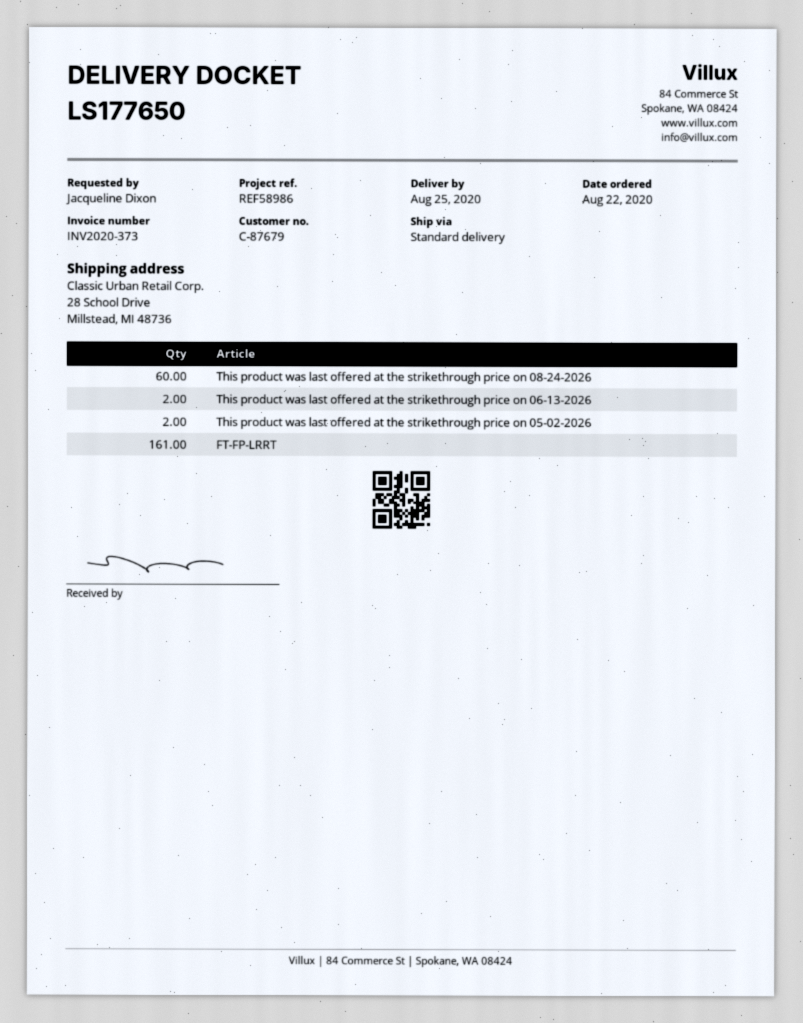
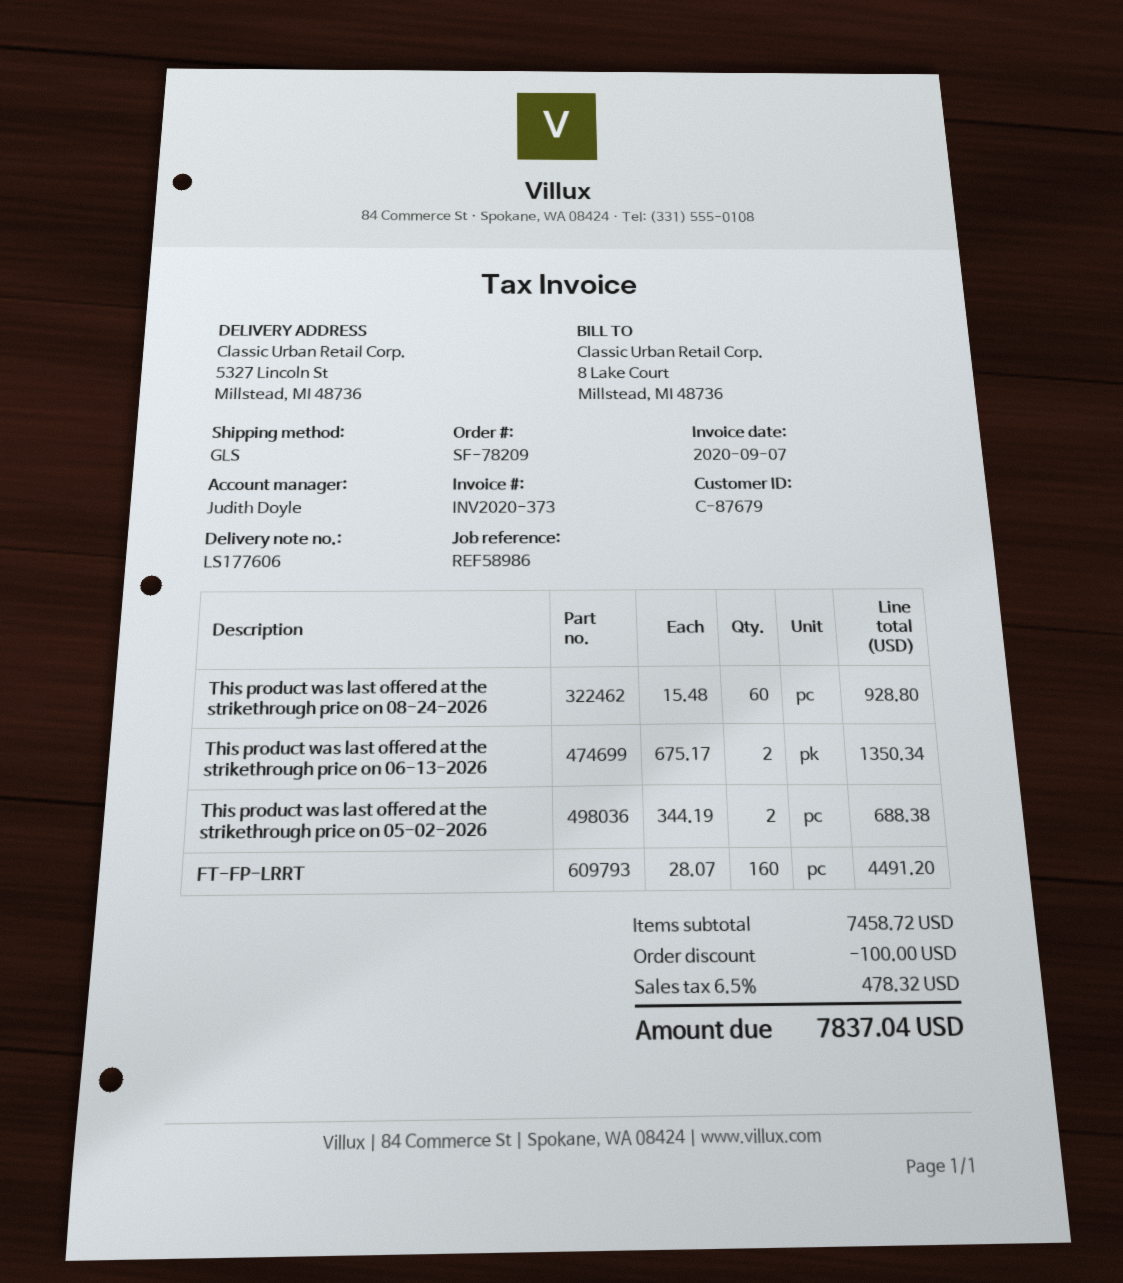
delivery note number: LS177650 -> LS177606
shipping method: standard -> GLS
ship to: 28 School Drive, Millstead, MI 48736 -> 5327 Lincoln St, Millstead, MI 48736
FT-FP-LRRT: 161 -> 160

